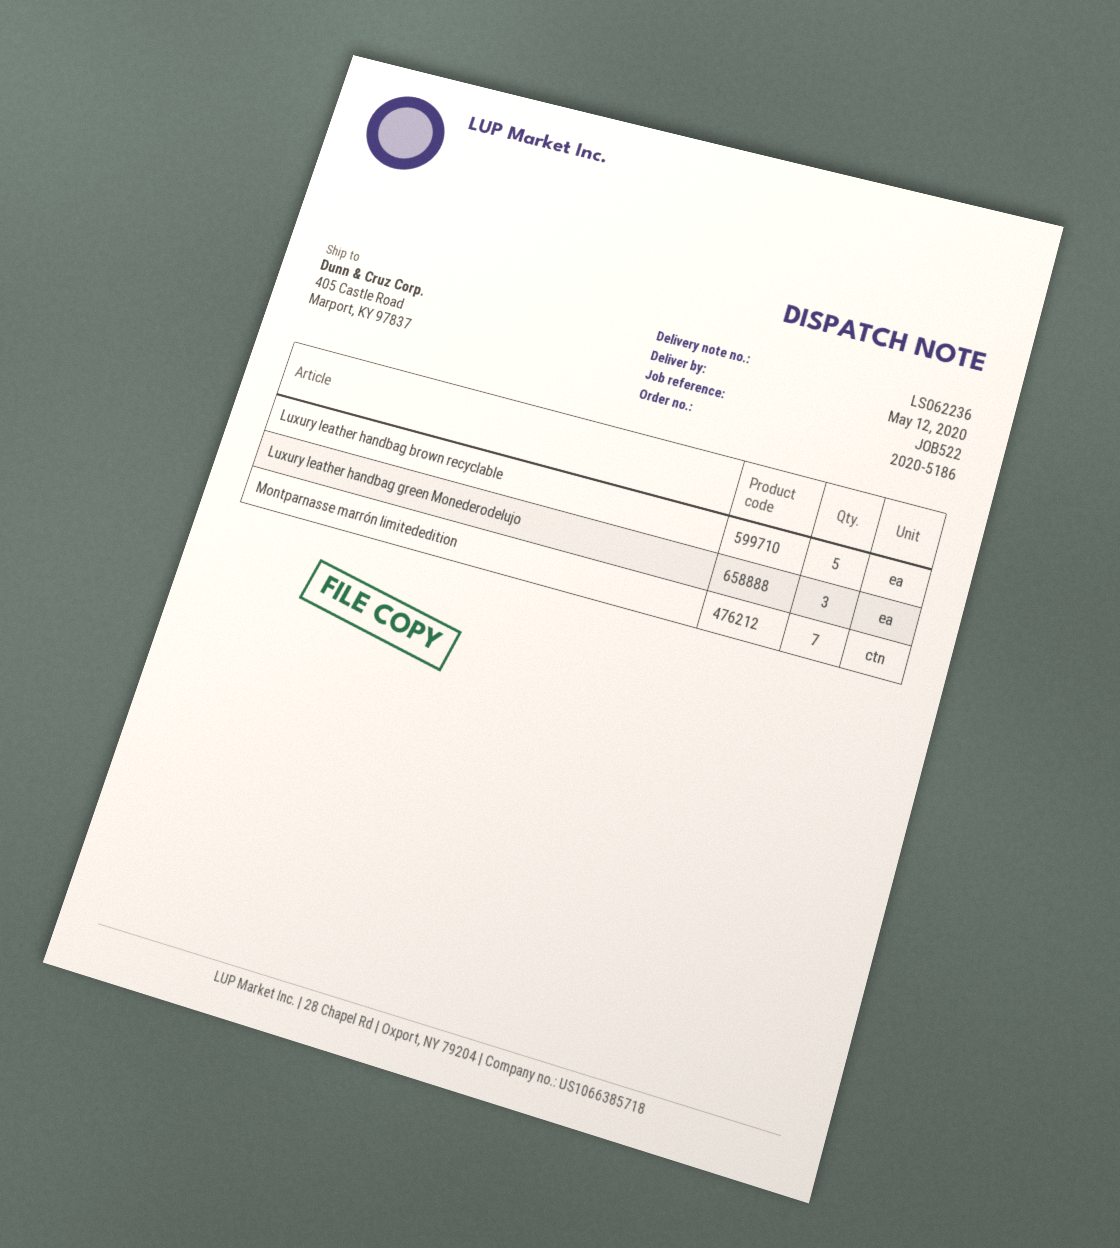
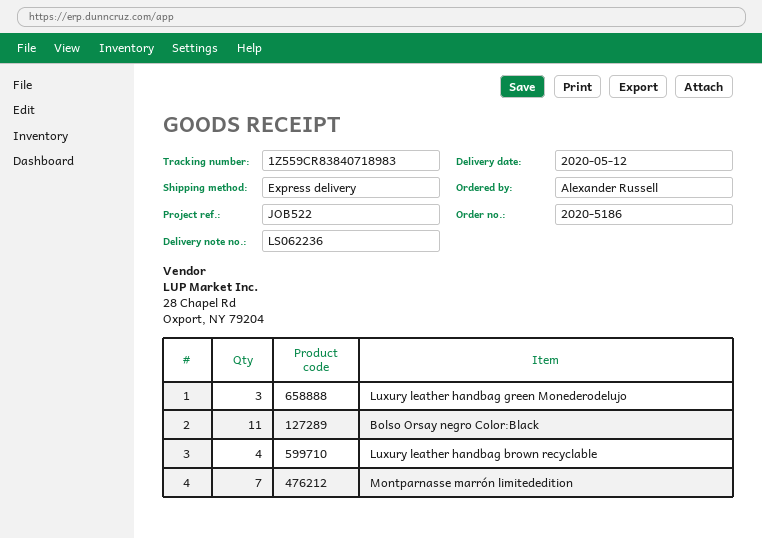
Luxury leather handbag brown recyclable: 5 -> 4
Bolso Orsay negro Color:Black: none -> 11

